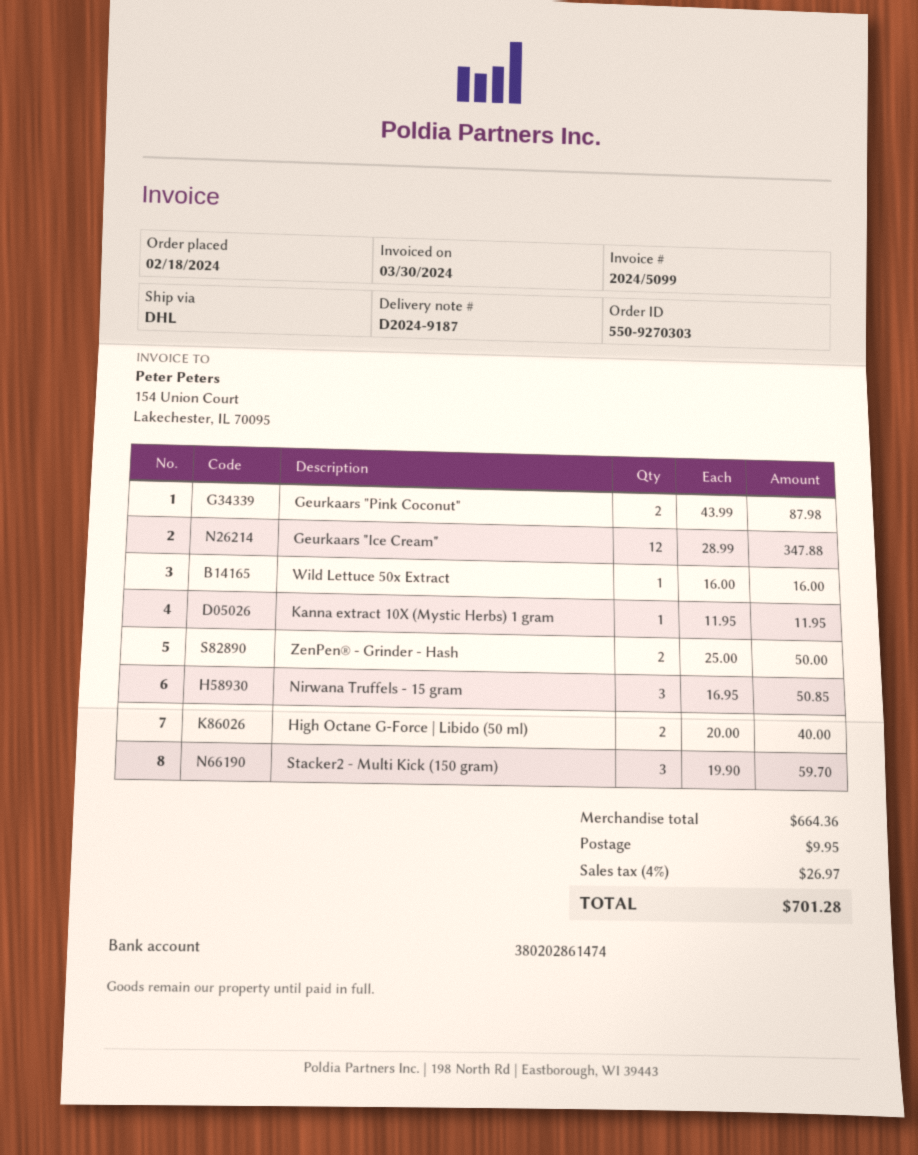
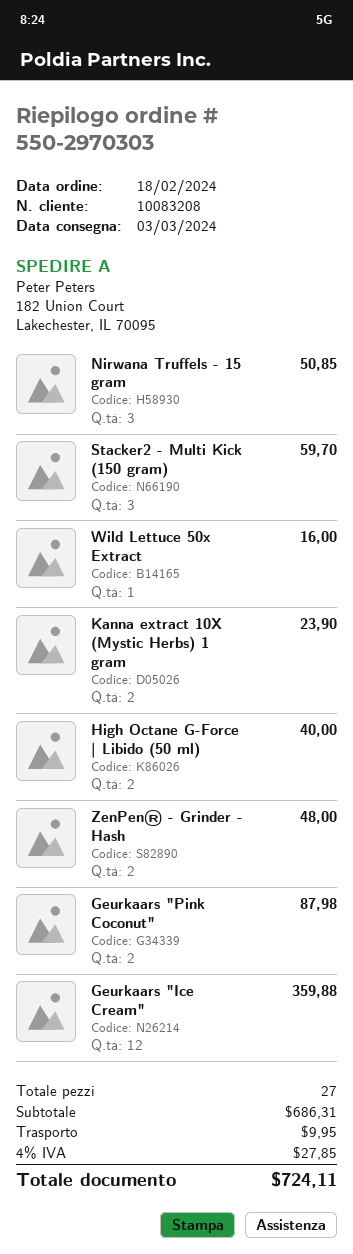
order number: 550-9270303 -> 550-2970303
Geurkaars "Ice Cream": 12 for 347.88 -> 12 for 359.88
Kanna extract 10X (Mystic Herbs) 1 gram: 1 for 11.95 -> 2 for 23.90
ZenPen® - Grinder - Hash: 2 for 50.00 -> 2 for 48.00
subtotal: 664.36 -> 686.31
tax: 4% = 26.97 -> 4% = 27.85
total: 701.28 -> 724.11

